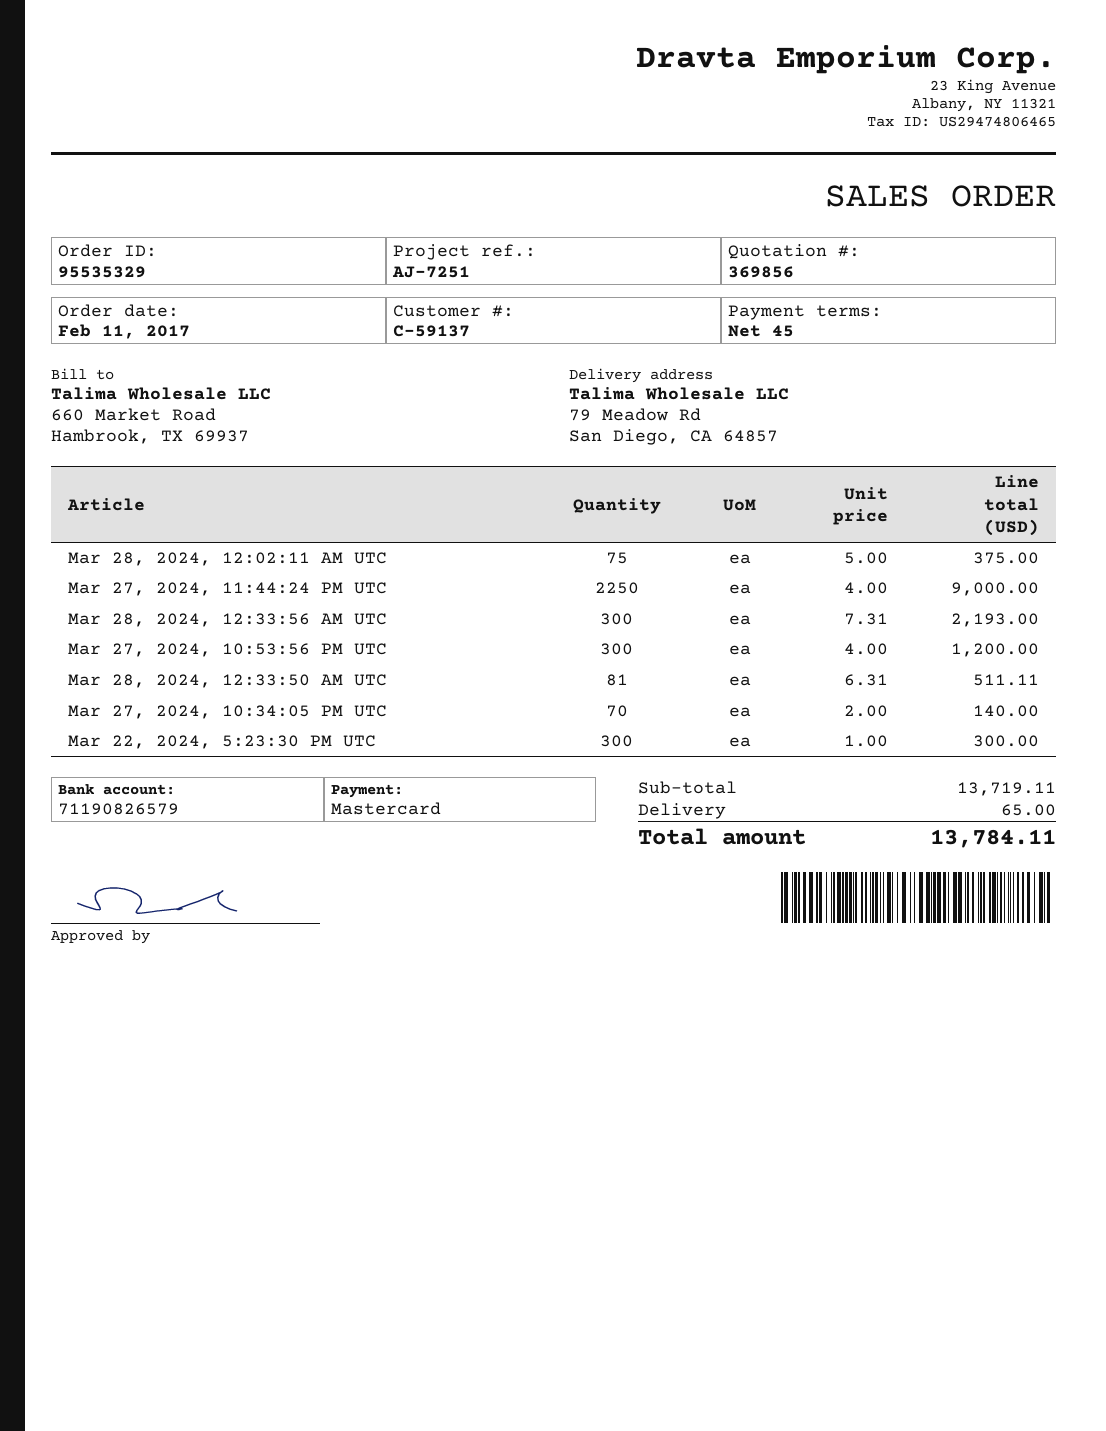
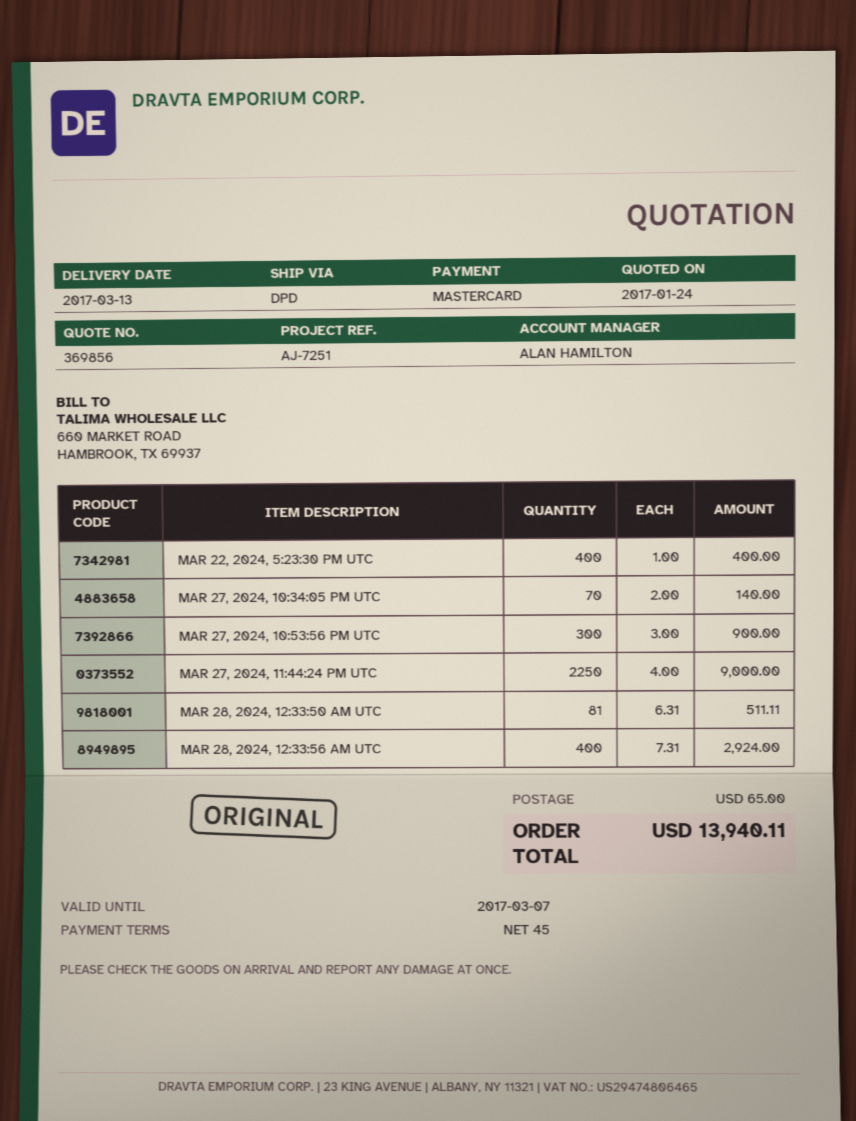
Mar 28, 2024, 12:02:11 AM UTC: 75 x 5.00 = 375.00 -> none
Mar 28, 2024, 12:33:56 AM UTC: 300 x 7.31 = 2193.00 -> 400 x 7.31 = 2924.00
Mar 27, 2024, 10:53:56 PM UTC: 300 x 4.00 = 1200.00 -> 300 x 3.00 = 900.00
Mar 22, 2024, 5:23:30 PM UTC: 300 x 1.00 = 300.00 -> 400 x 1.00 = 400.00
total: 13784.11 -> 13940.11

